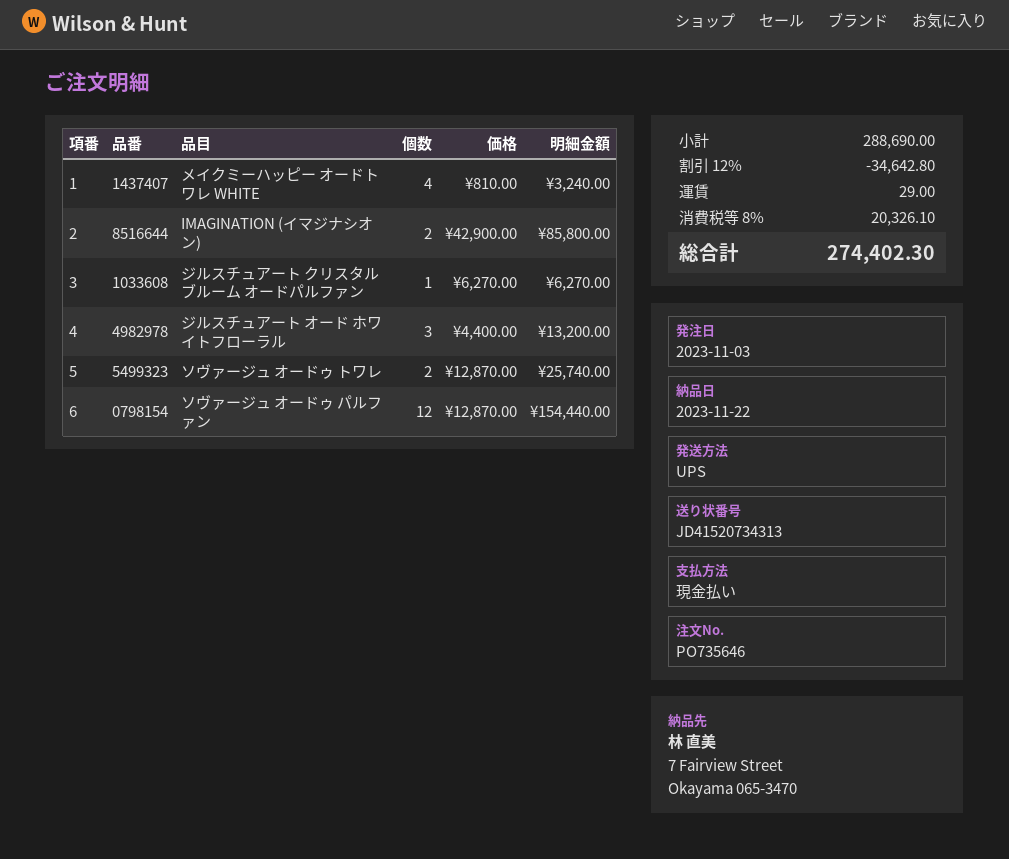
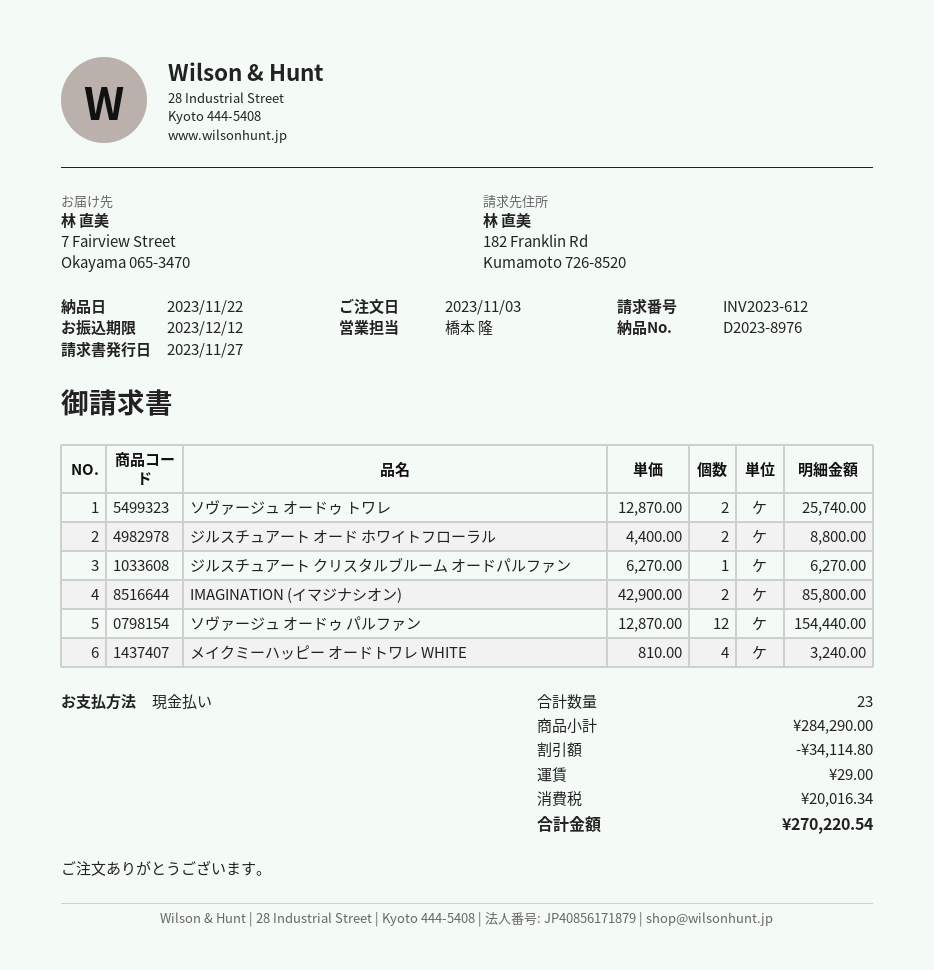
ジルスチュアート オード ホワイトフローラル: 3 x 4400.00 = 13200.00 -> 2 x 4400.00 = 8800.00
subtotal: 288690.00 -> 284290.00
discount: 34642.80 -> 34114.80
tax: 20326.10 -> 20016.34
total: 274402.30 -> 270220.54

